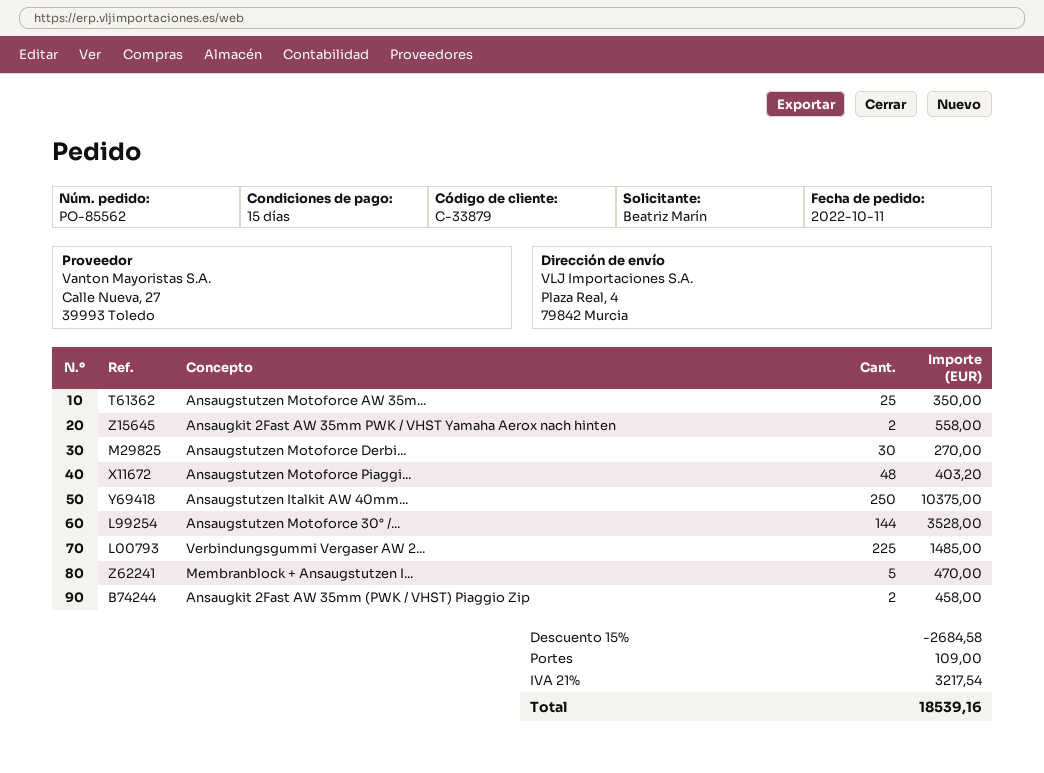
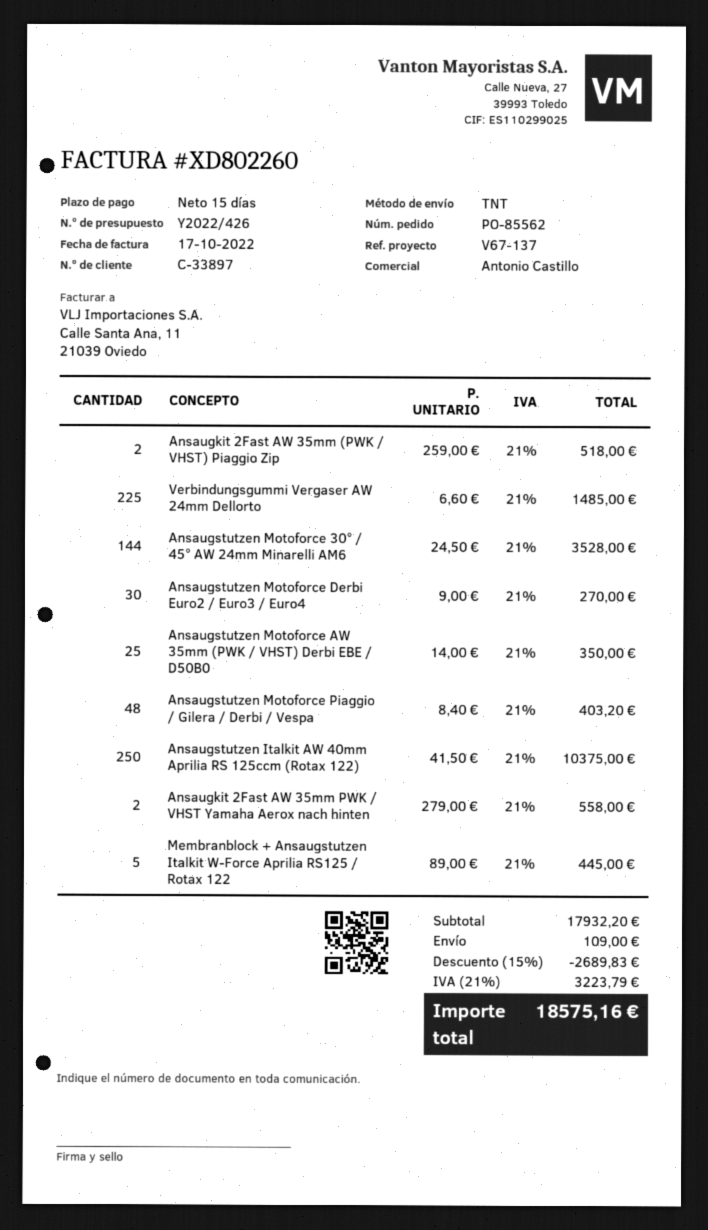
customer number: C-33879 -> C-33897
Membranblock + Ansaugstutzen I...: 5 for 470.00 -> 5 for 445.00
Ansaugkit 2Fast AW 35mm (PWK / VHST) Piaggio Zip: 2 for 458.00 -> 2 for 518.00
discount: 15% = 2684.58 -> 15% = 2689.83
tax: 21% = 3217.54 -> 21% = 3223.79
total: 18539.16 -> 18575.16

